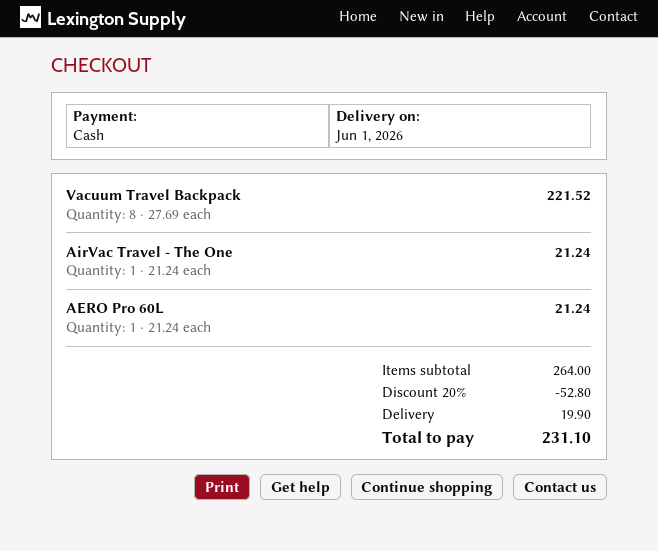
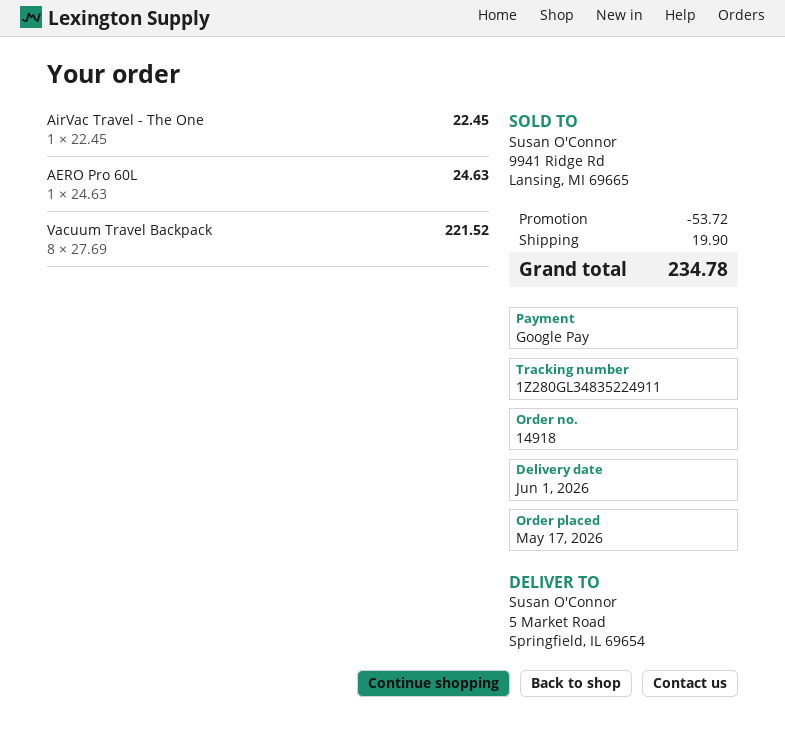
payment method: cash -> Google Pay
AirVac Travel - The One: 1 x 21.24 = 21.24 -> 1 x 22.45 = 22.45
AERO Pro 60L: 1 x 21.24 = 21.24 -> 1 x 24.63 = 24.63
discount: 52.80 -> 53.72
total: 231.10 -> 234.78

